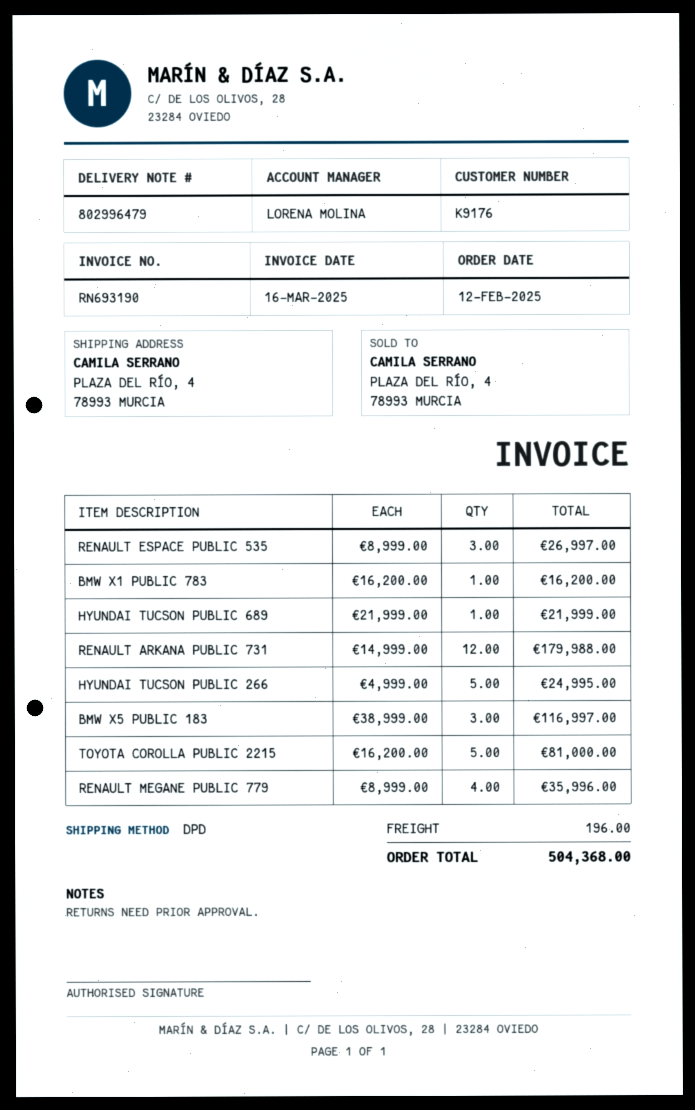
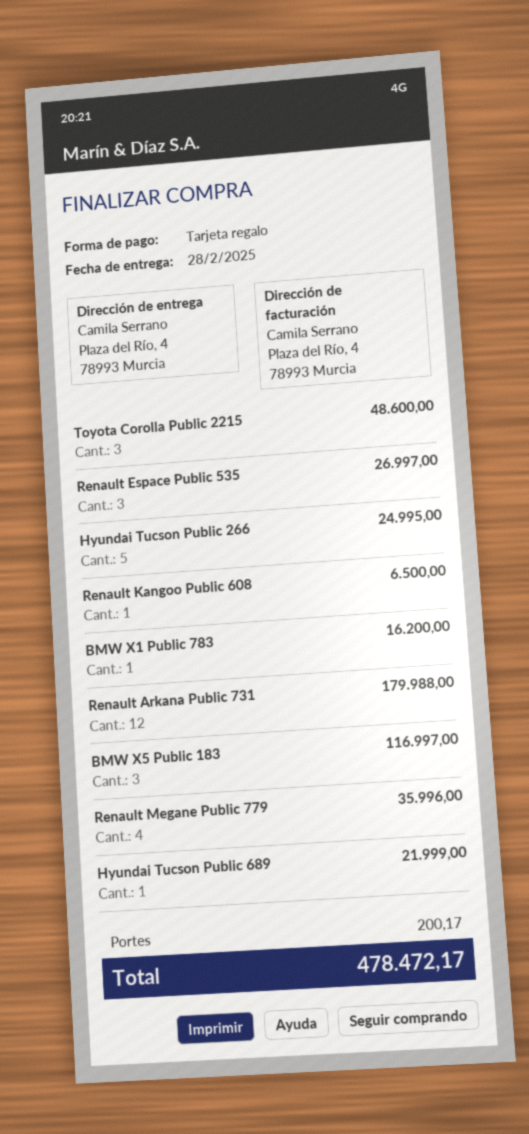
TOYOTA COROLLA PUBLIC 2215: 5 for 81000.00 -> 3 for 48600.00
Renault Kangoo Public 608: none -> 1 for 6500.00
shipping: 196.00 -> 200.17
total: 504368.00 -> 478472.17

